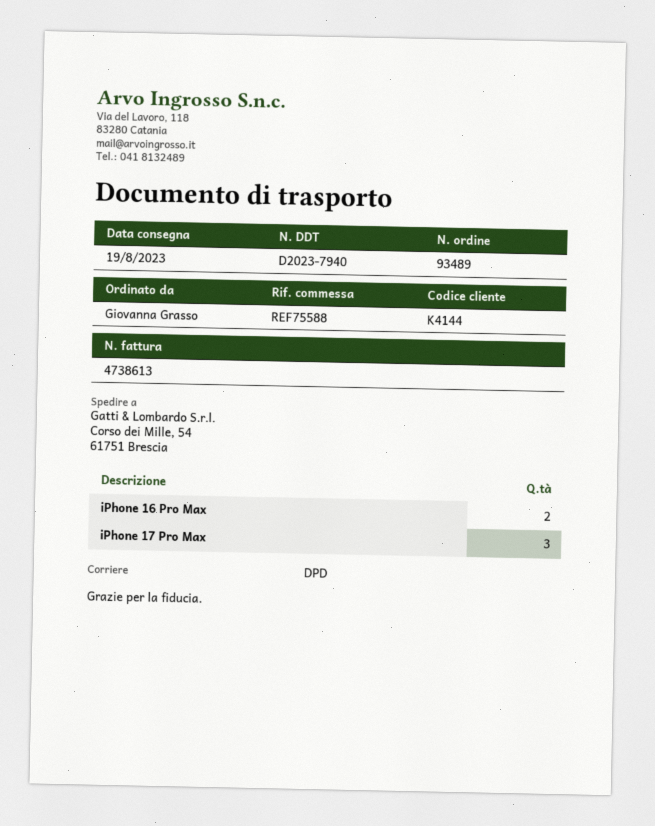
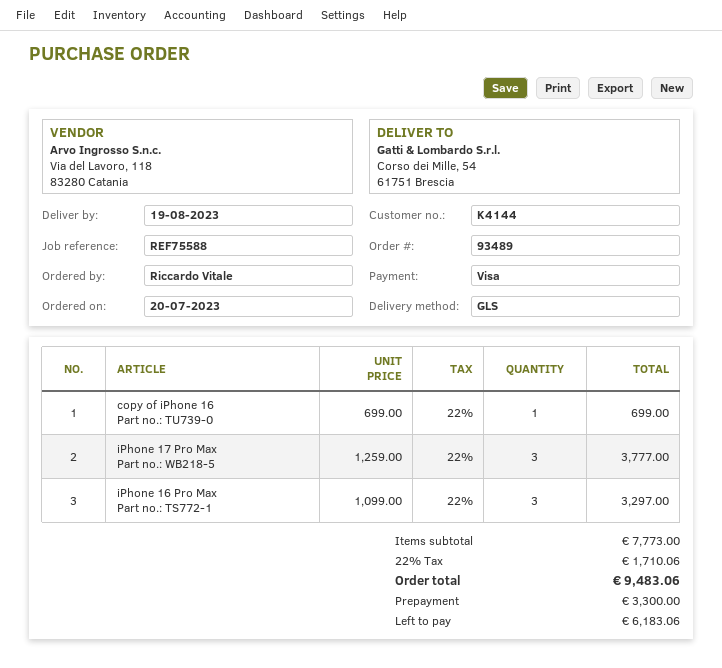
ordered by: Giovanna Grasso -> Riccardo Vitale
shipping method: DPD -> GLS
iPhone 16 Pro Max: 2 -> 3
copy of iPhone 16: none -> 1

